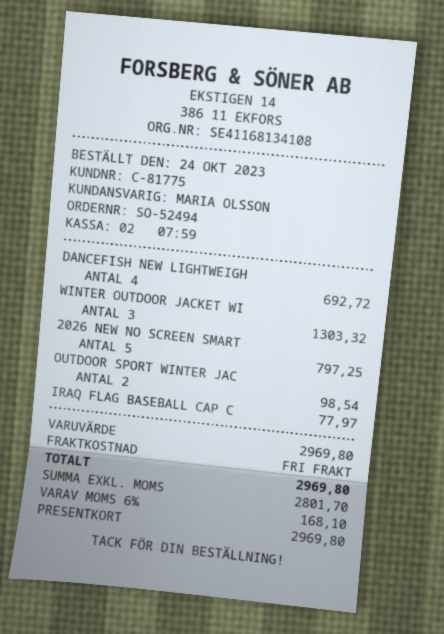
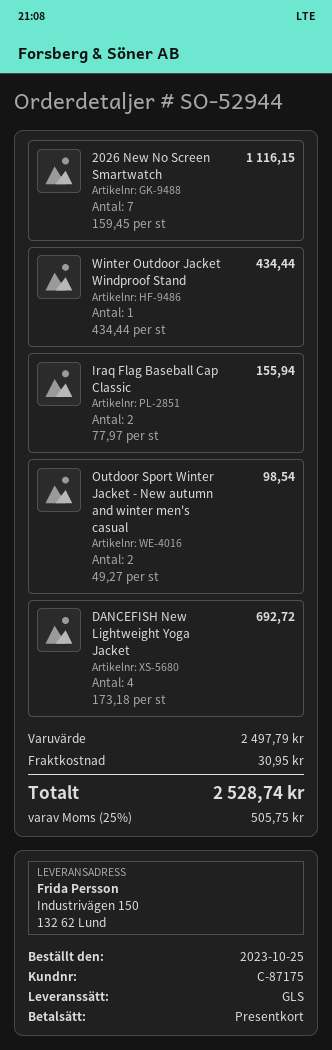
order number: SO-52494 -> SO-52944
order date: 2023-10-24 -> 2023-10-25
customer number: C-81775 -> C-87175
WINTER OUTDOOR JACKET WI: 3 for 1303.32 -> 1 for 434.44
2026 NEW NO SCREEN SMART: 5 for 797.25 -> 7 for 1116.15
IRAQ FLAG BASEBALL CAP C: 1 for 77.97 -> 2 for 155.94
subtotal: 2969.80 -> 2497.79
shipping: 0.00 -> 30.95
tax: 6% = 168.10 -> 25% = 505.75
total: 2969.80 -> 2528.74

